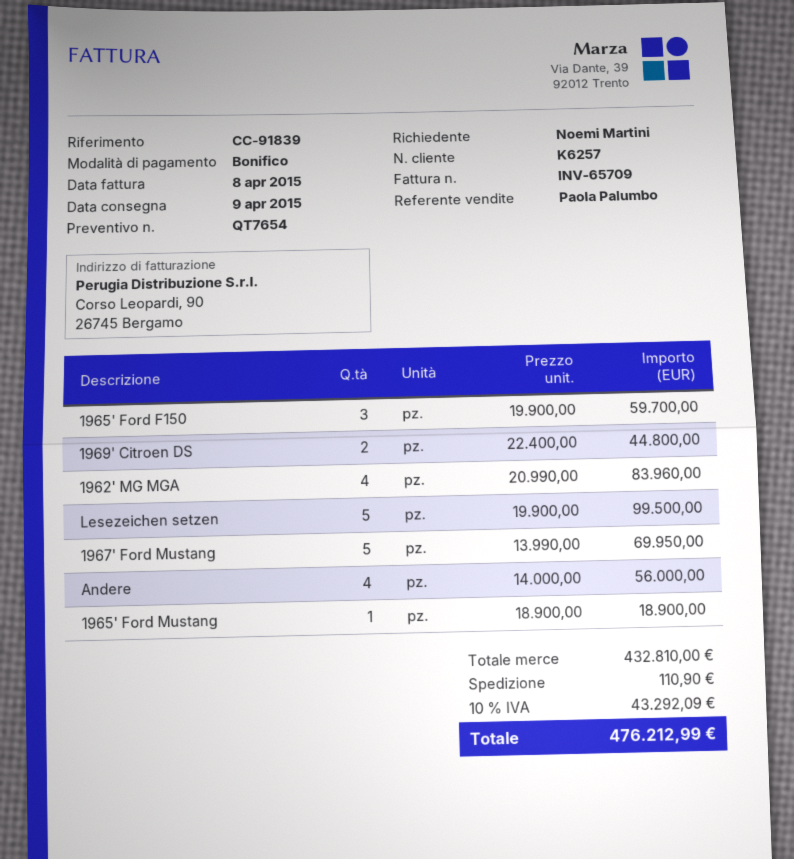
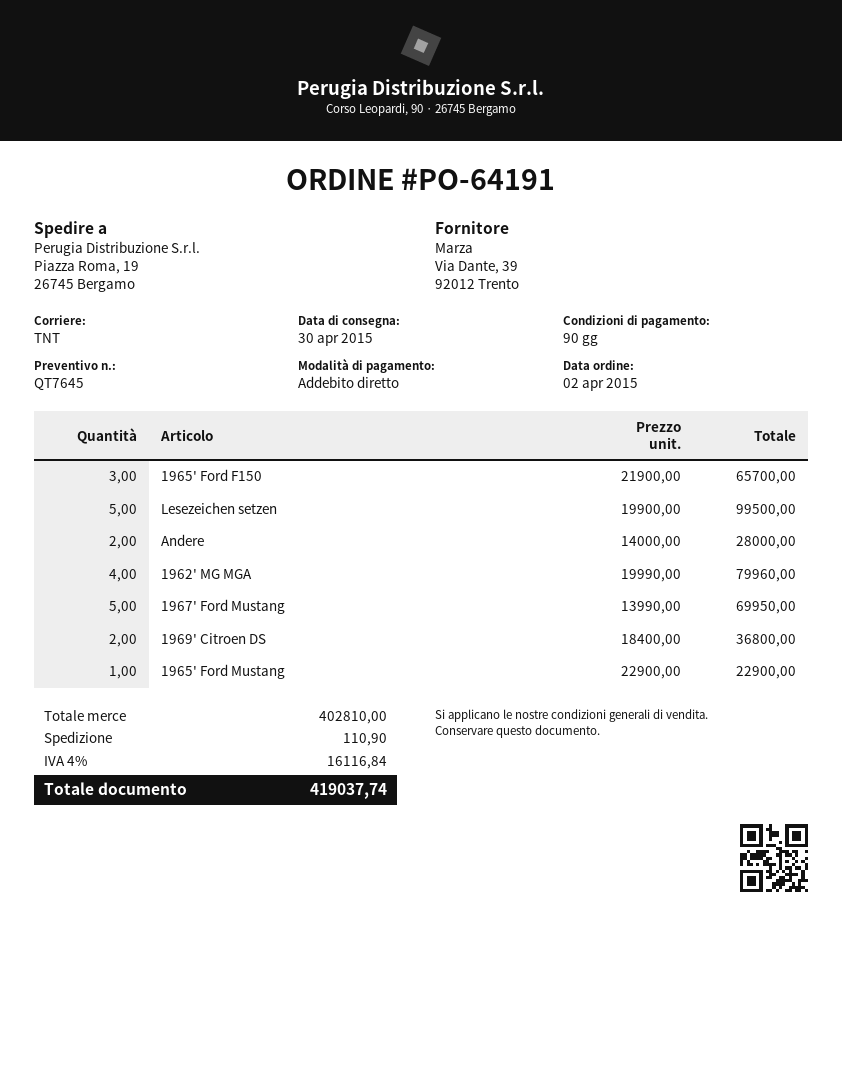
quote number: QT7654 -> QT7645
delivery date: 2015-04-09 -> 2015-04-30
payment method: bank transfer -> direct debit
1965' Ford F150: 3 x 19900.00 = 59700.00 -> 3 x 21900.00 = 65700.00
1969' Citroen DS: 2 x 22400.00 = 44800.00 -> 2 x 18400.00 = 36800.00
1962' MG MGA: 4 x 20990.00 = 83960.00 -> 4 x 19990.00 = 79960.00
Andere: 4 x 14000.00 = 56000.00 -> 2 x 14000.00 = 28000.00
1965' Ford Mustang: 1 x 18900.00 = 18900.00 -> 1 x 22900.00 = 22900.00
subtotal: 432810.00 -> 402810.00
tax: 10% = 43292.09 -> 4% = 16116.84
total: 476212.99 -> 419037.74

